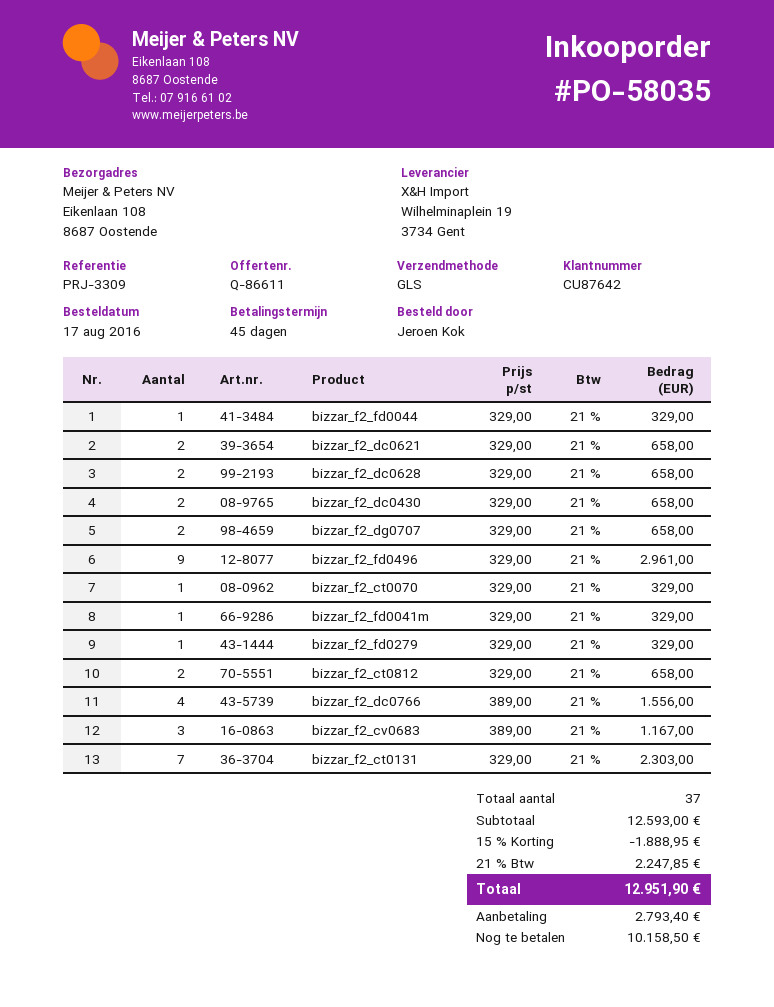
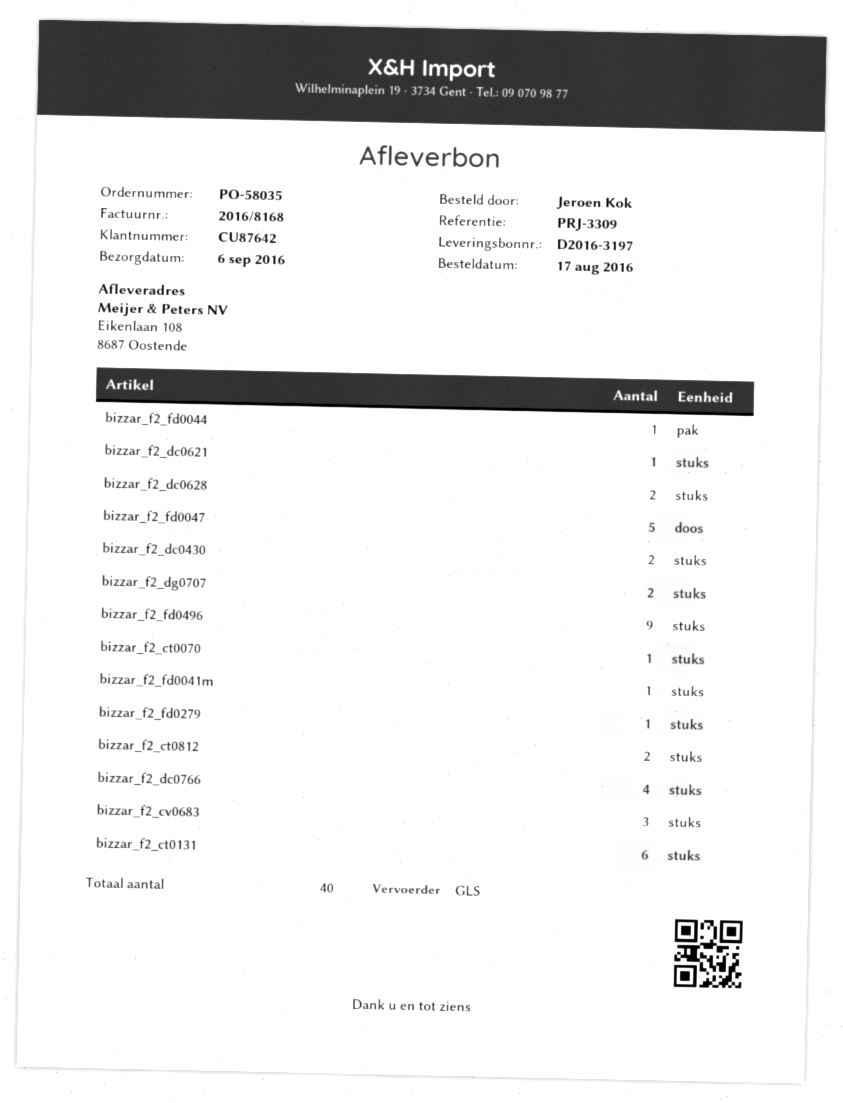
bizzar_f2_dc0621: 2 -> 1
bizzar_f2_ct0131: 7 -> 6
bizzar_f2_fd0047: none -> 5
total quantity: 37 -> 40

